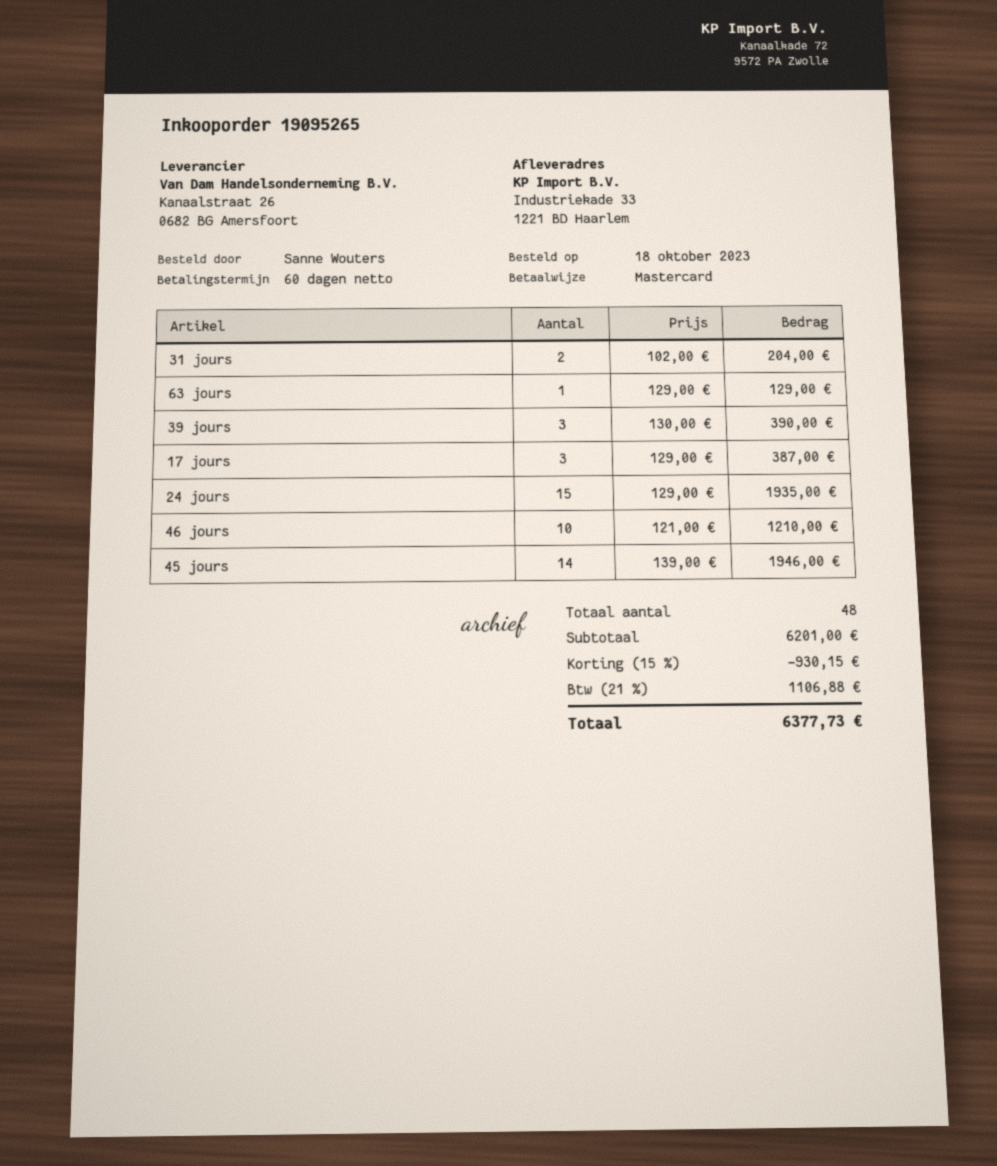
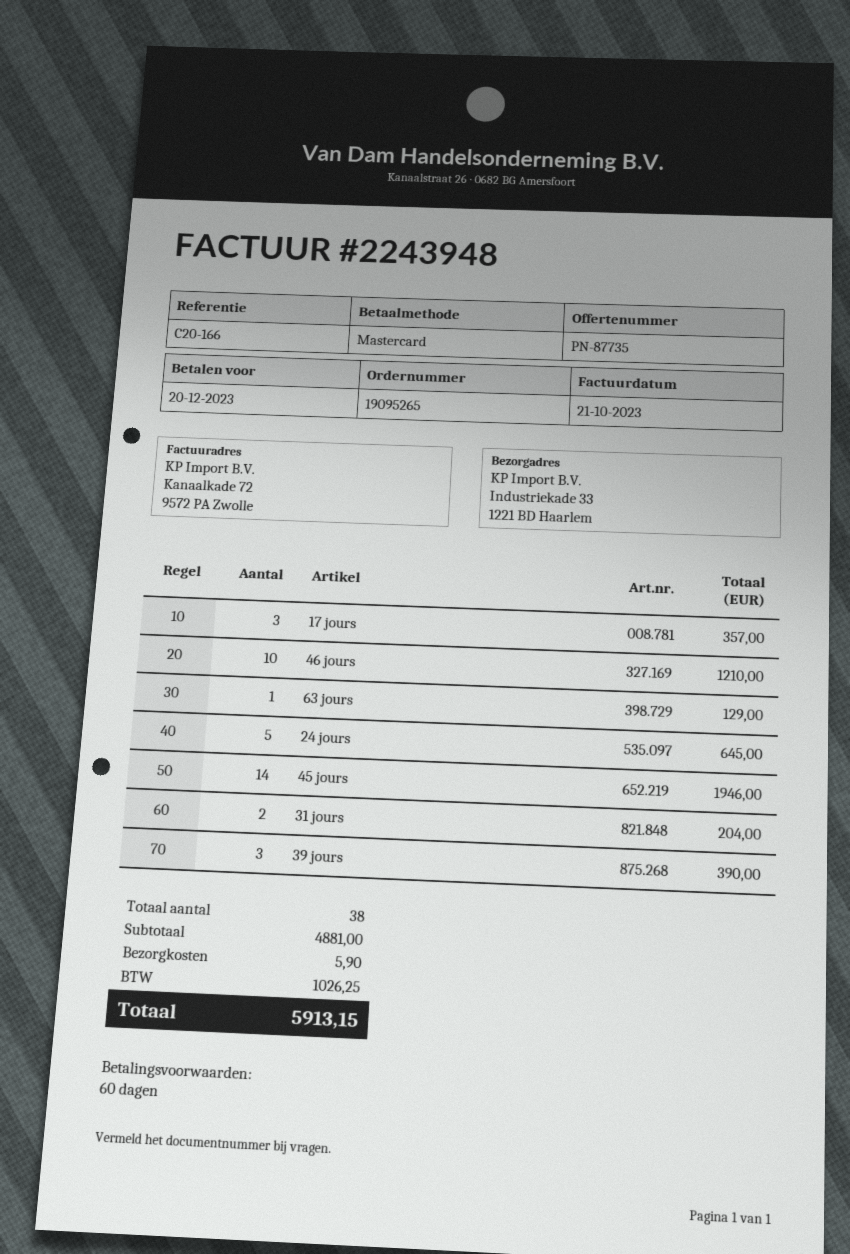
17 jours: 3 for 387.00 -> 3 for 357.00
24 jours: 15 for 1935.00 -> 5 for 645.00
total quantity: 48 -> 38
subtotal: 6201.00 -> 4881.00
discount: 15% = 930.15 -> none
shipping: none -> 5.90
tax: 1106.88 -> 1026.25
total: 6377.73 -> 5913.15

